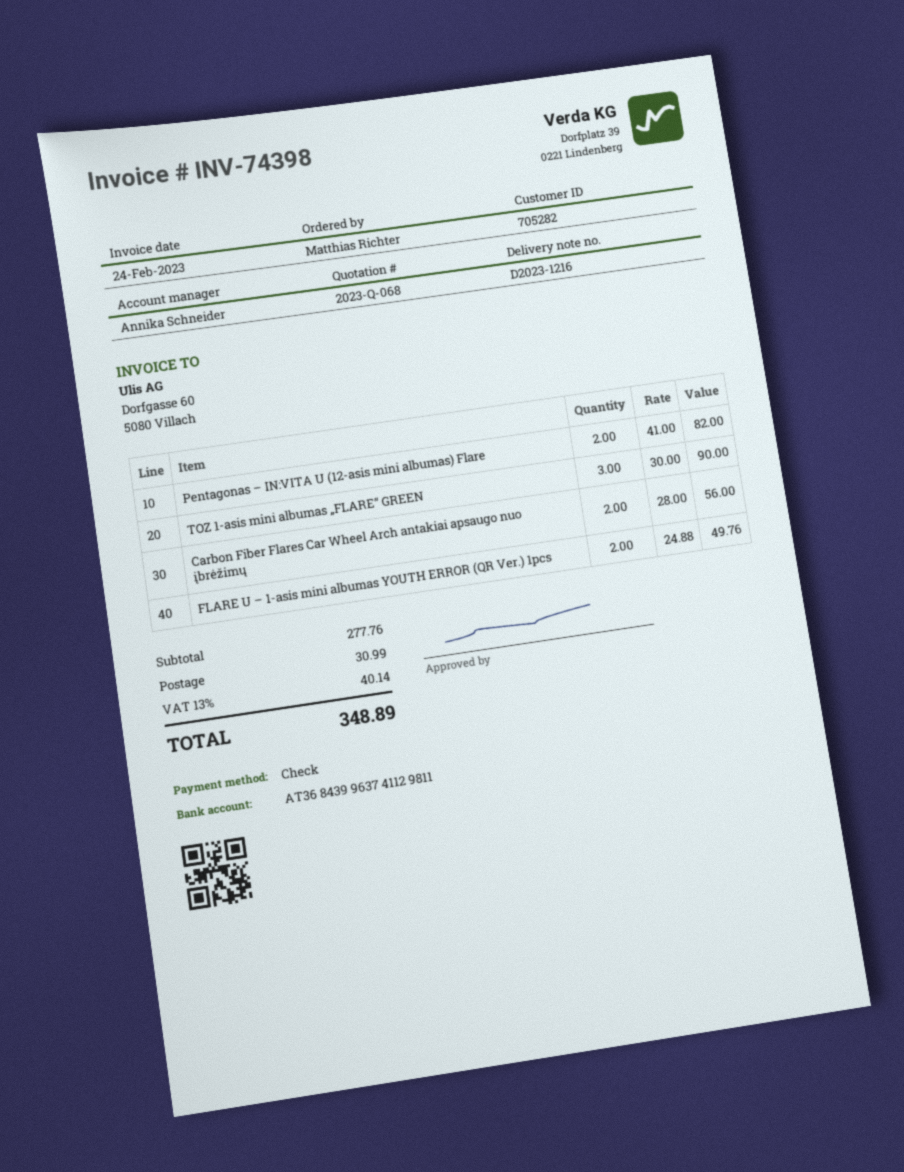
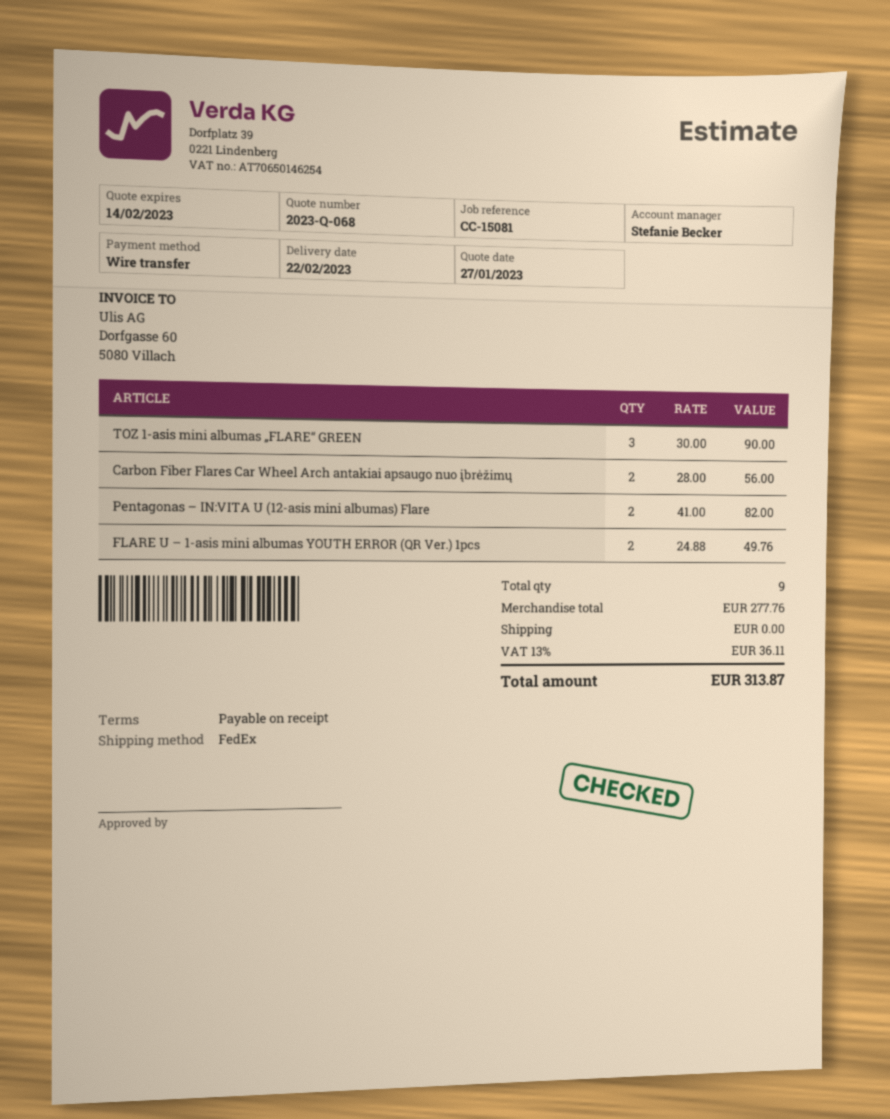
sales rep: Annika Schneider -> Stefanie Becker
payment method: cheque -> bank transfer
shipping: 30.99 -> 0.00
tax: 13% = 40.14 -> 13% = 36.11
total: 348.89 -> 313.87

